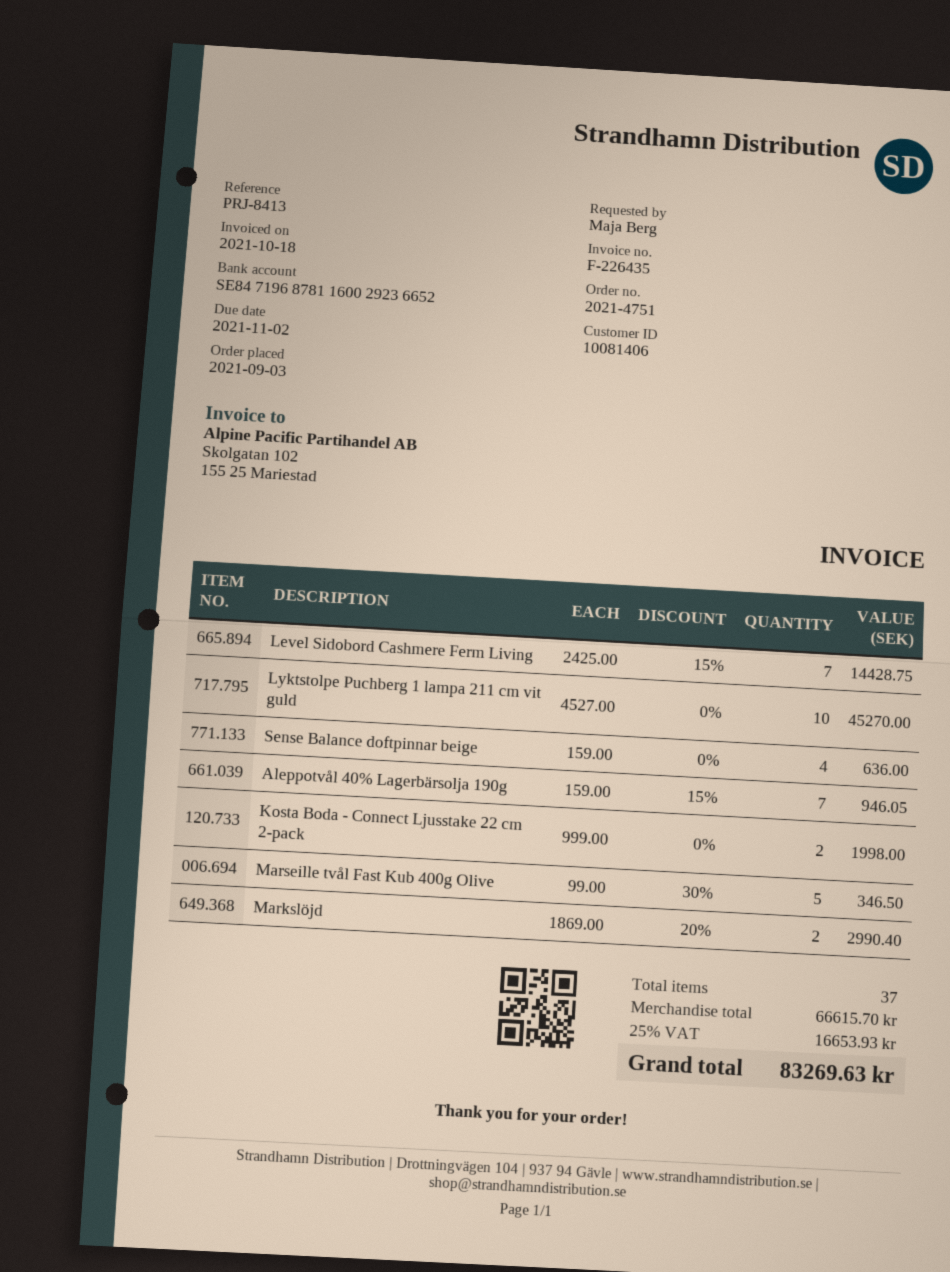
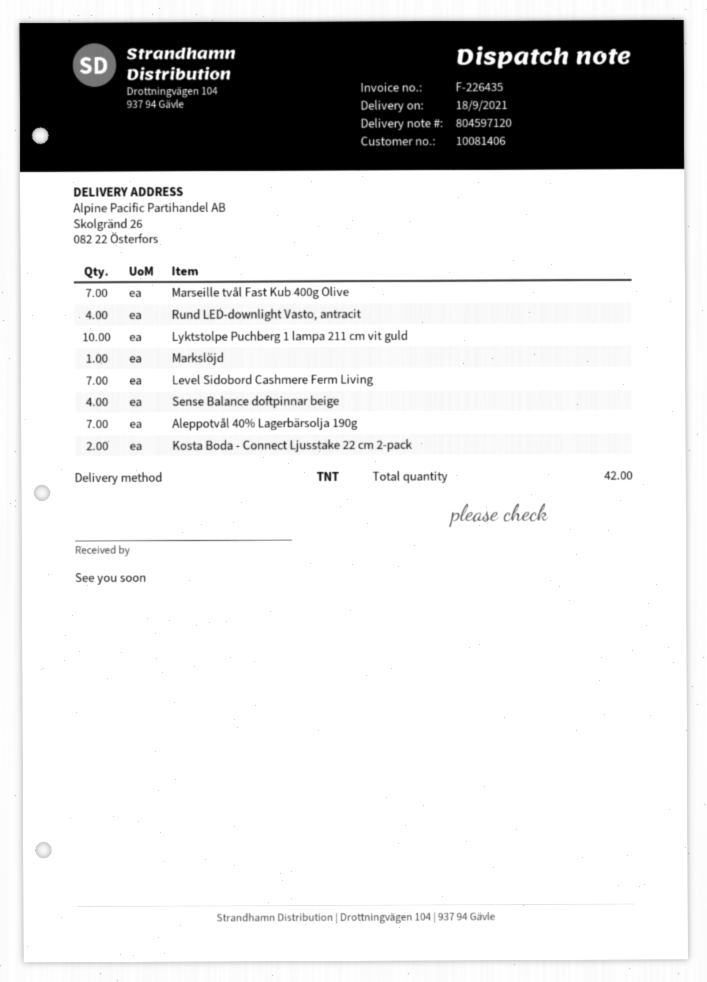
Marseille tvål Fast Kub 400g Olive: 5 -> 7
Markslöjd: 2 -> 1
Rund LED-downlight Vasto, antracit: none -> 4
total quantity: 37 -> 42

